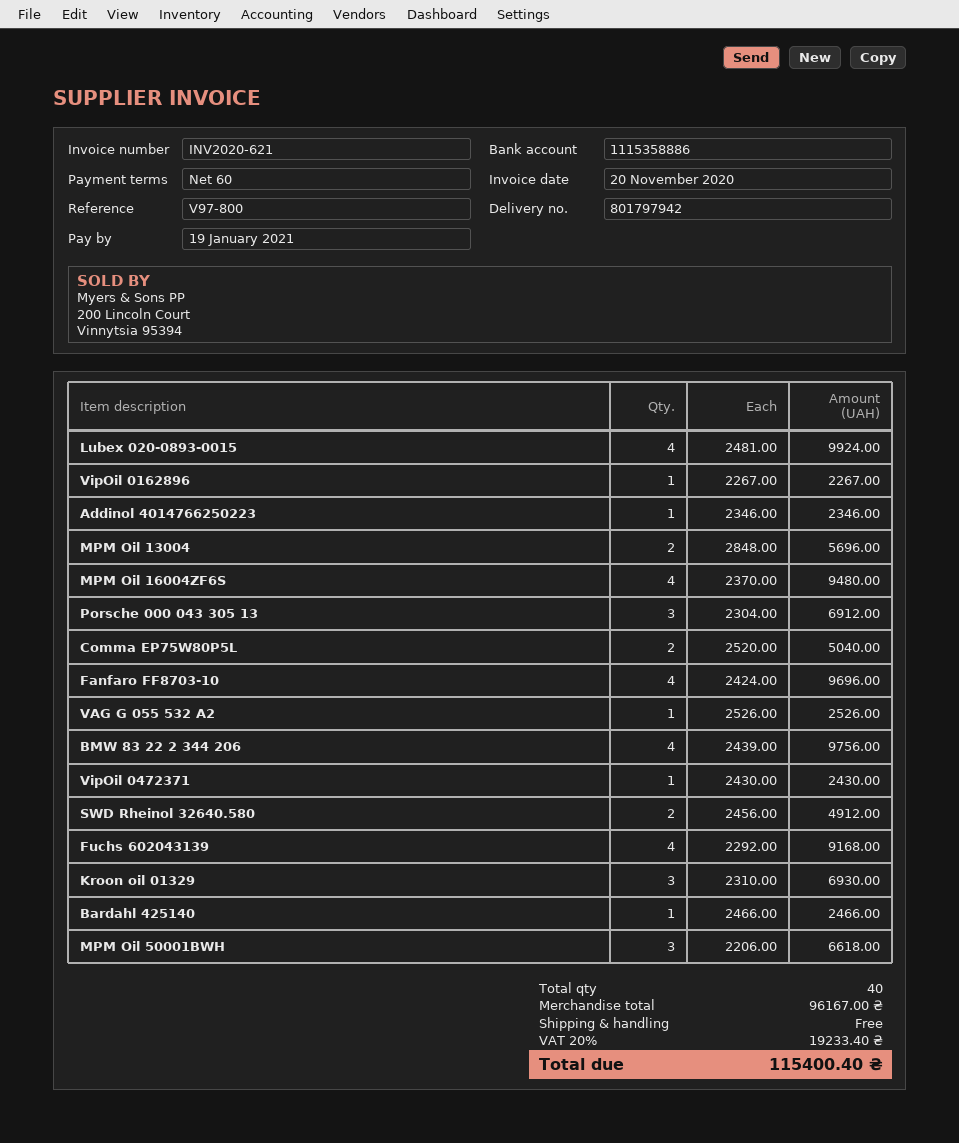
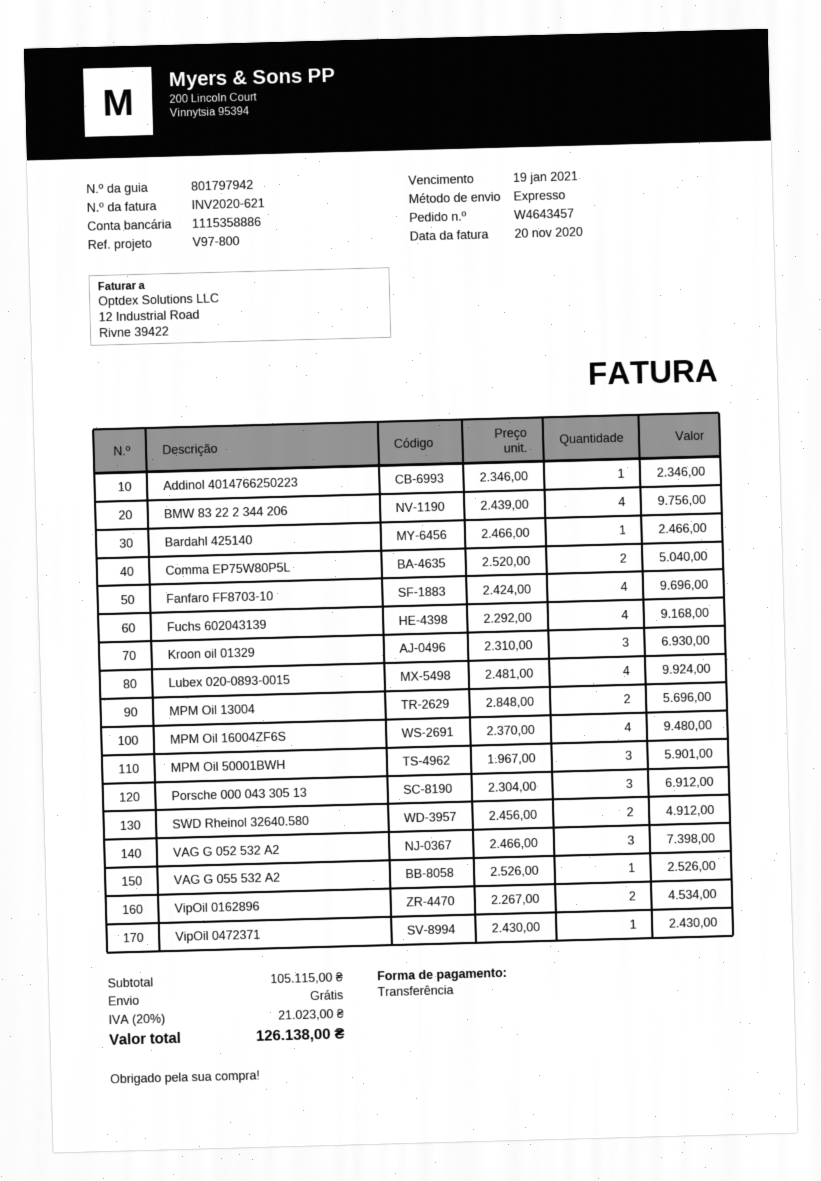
VipOil 0162896: 1 x 2267.00 = 2267.00 -> 2 x 2267.00 = 4534.00
MPM Oil 50001BWH: 3 x 2206.00 = 6618.00 -> 3 x 1967.00 = 5901.00
VAG G 052 532 A2: none -> 3 x 2466.00 = 7398.00
subtotal: 96167.00 -> 105115.00
tax: 20% = 19233.40 -> 20% = 21023.00
total: 115400.40 -> 126138.00

